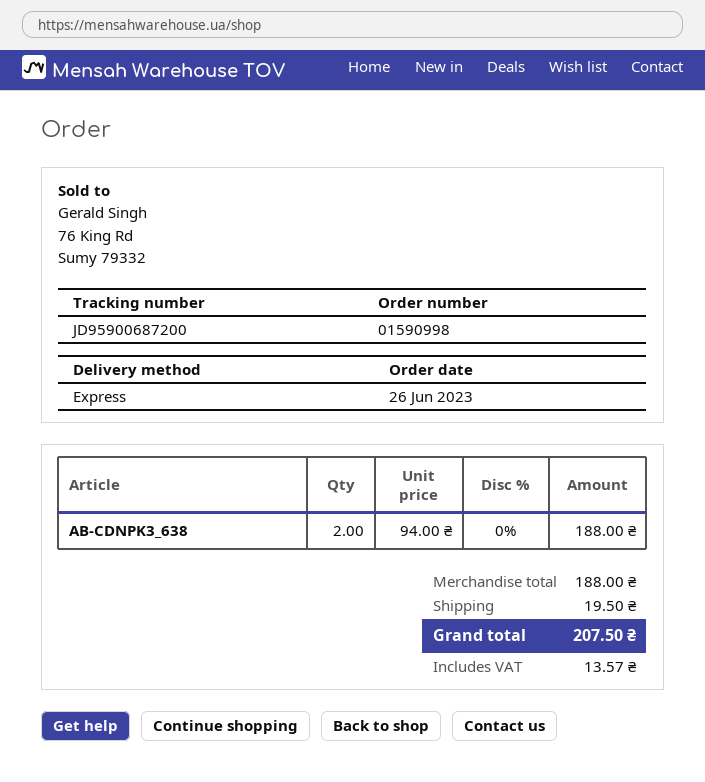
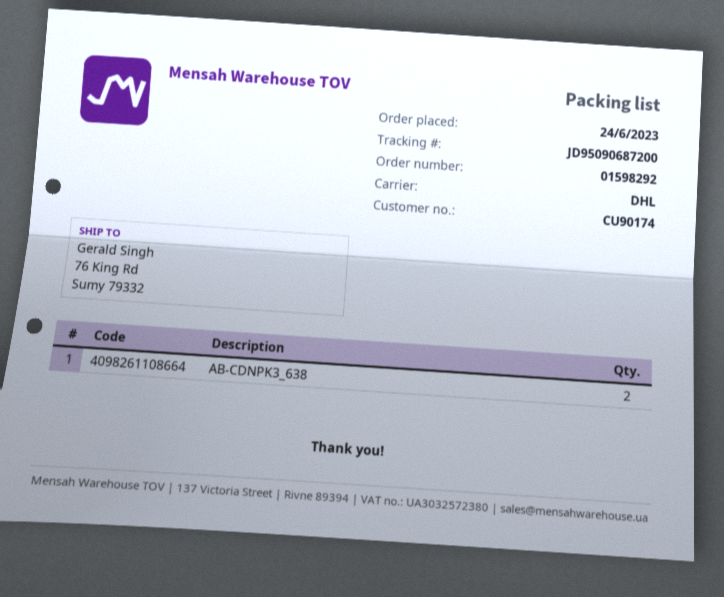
order number: 01590998 -> 01598292
order date: 2023-06-26 -> 2023-06-24
shipping method: express -> DHL
tracking number: JD95900687200 -> JD95090687200

